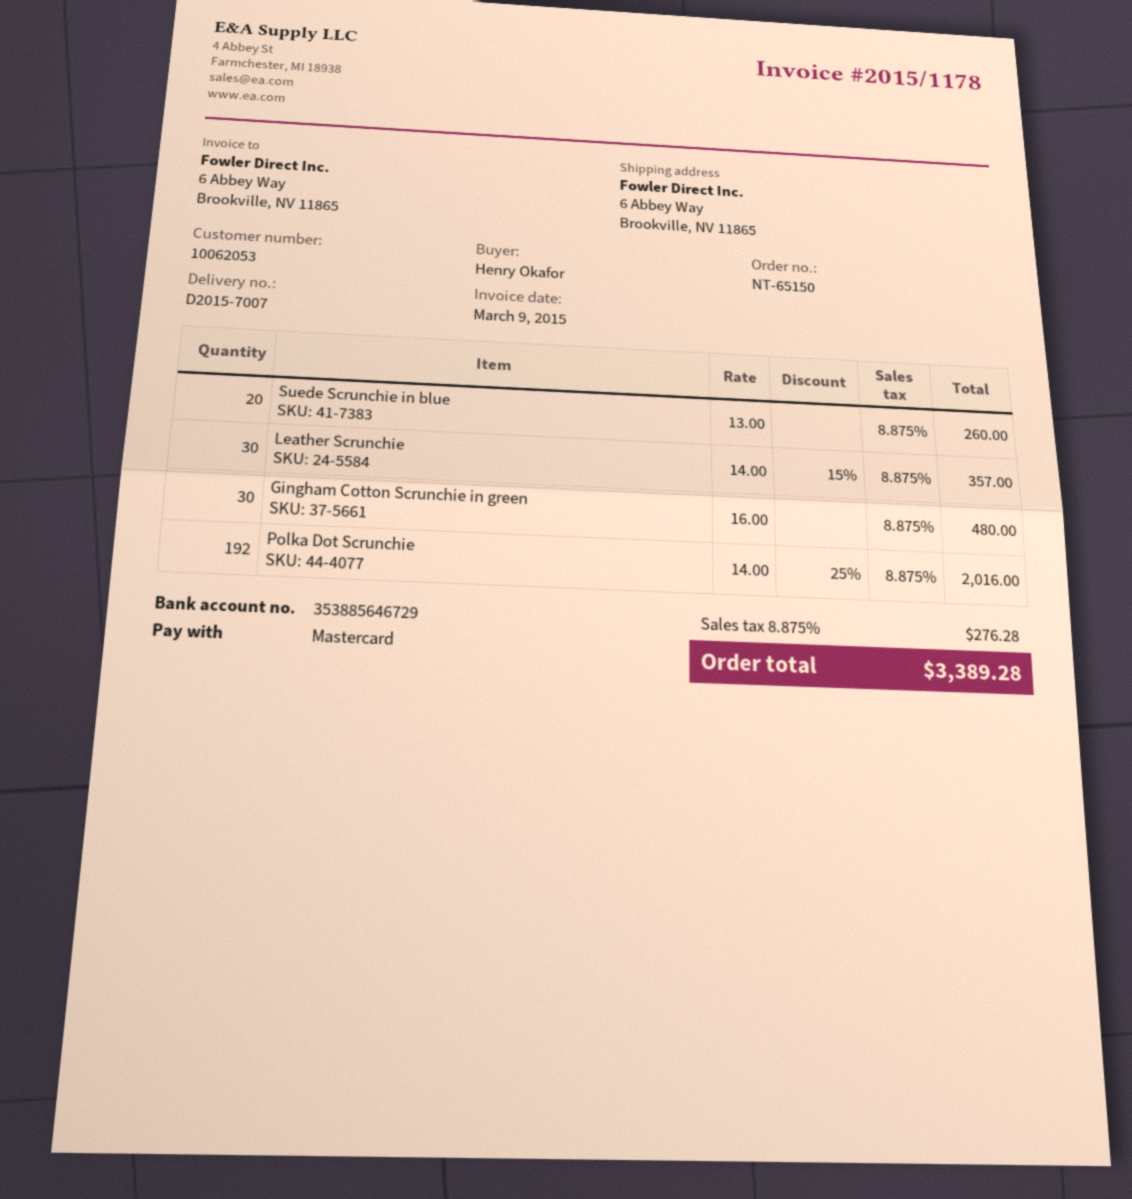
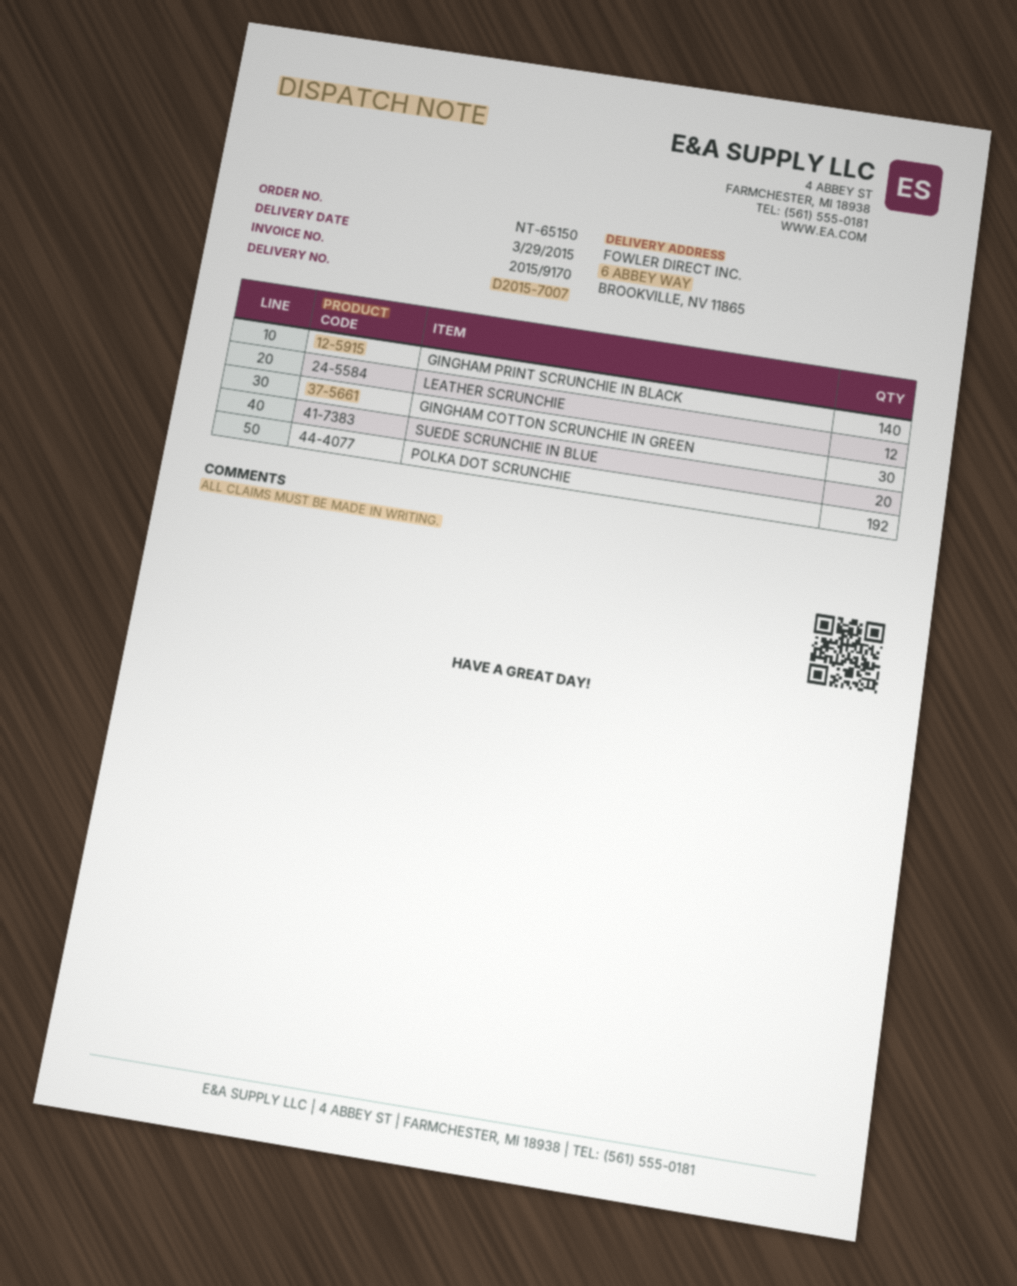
invoice number: 2015/1178 -> 2015/9170
Leather Scrunchie: 30 -> 12
GINGHAM PRINT SCRUNCHIE IN BLACK: none -> 140

